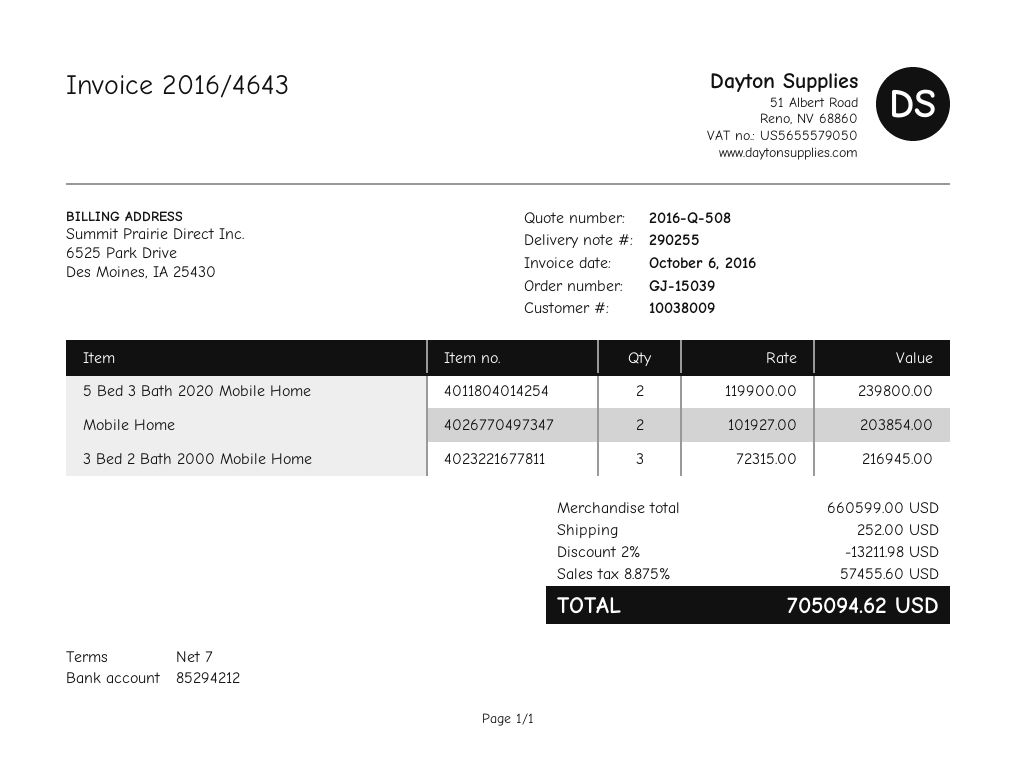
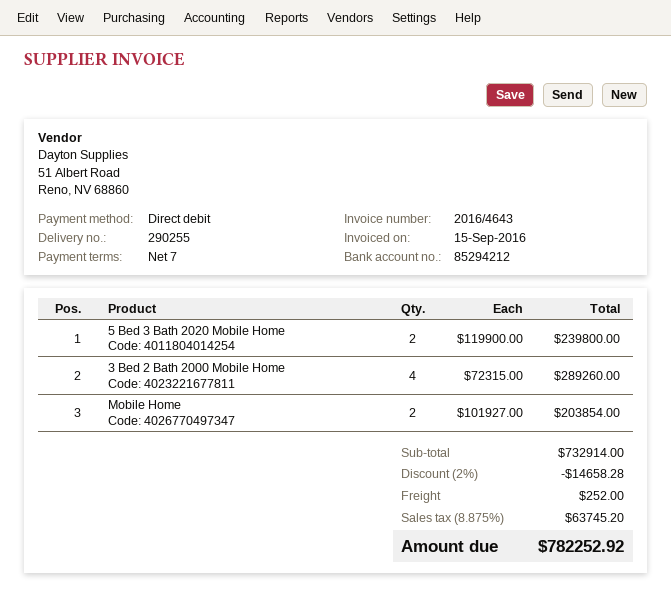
invoice date: 2016-10-06 -> 2016-09-15
3 Bed 2 Bath 2000 Mobile Home: 3 x 72315.00 = 216945.00 -> 4 x 72315.00 = 289260.00
subtotal: 660599.00 -> 732914.00
discount: 2% = 13211.98 -> 2% = 14658.28
tax: 8.875% = 57455.60 -> 8.875% = 63745.20
total: 705094.62 -> 782252.92

